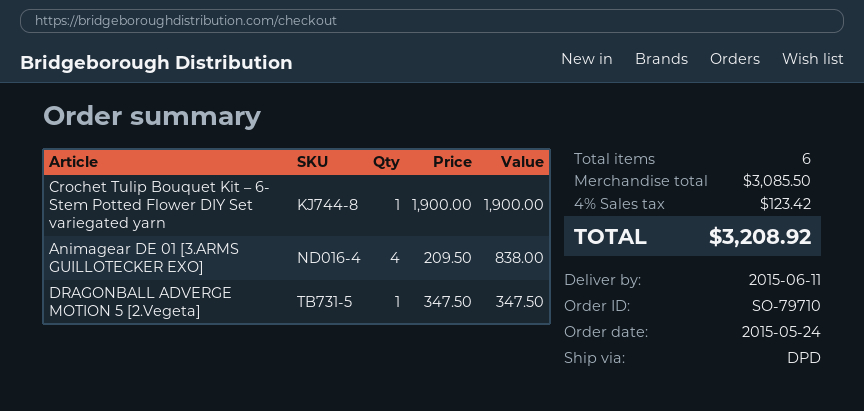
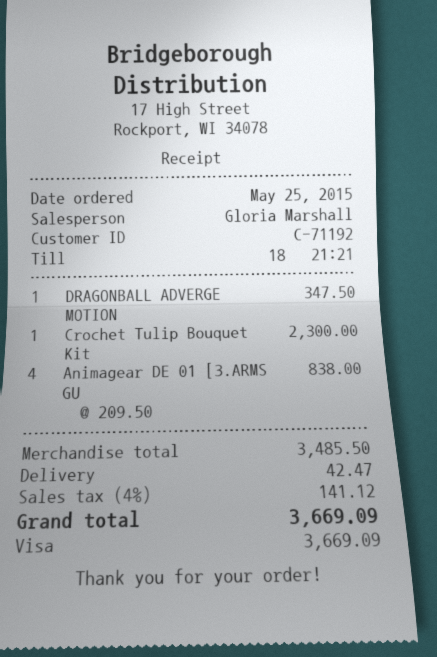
order date: 2015-05-24 -> 2015-05-25
Crochet Tulip Bouquet Kit – 6- Stem Potted Flower DIY Set variegated yarn: 1 x 1900.00 = 1900.00 -> 1 x 2300.00 = 2300.00
subtotal: 3085.50 -> 3485.50
shipping: none -> 42.47
tax: 4% = 123.42 -> 4% = 141.12
total: 3208.92 -> 3669.09

